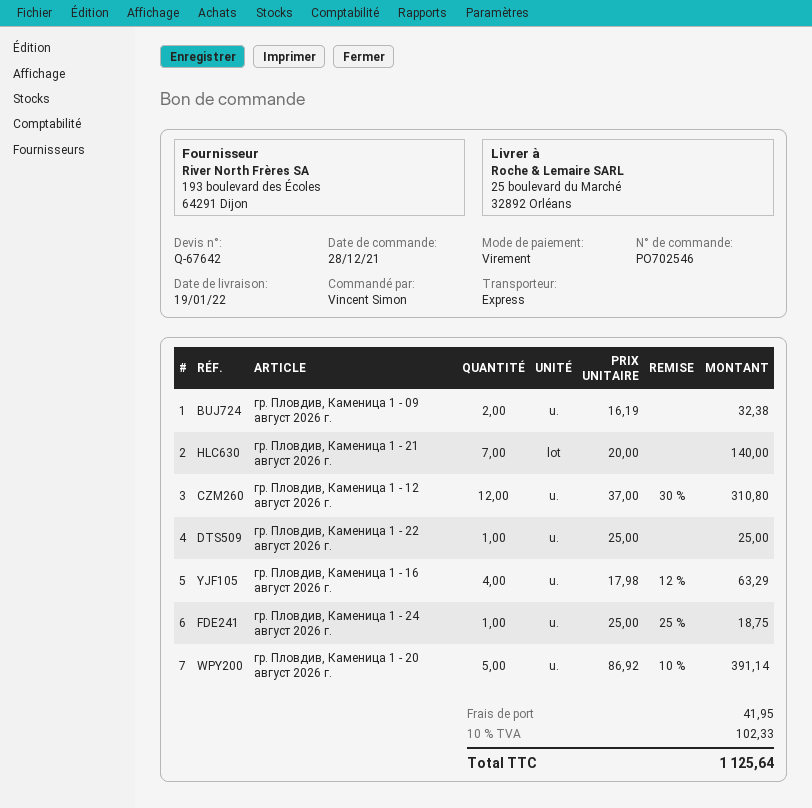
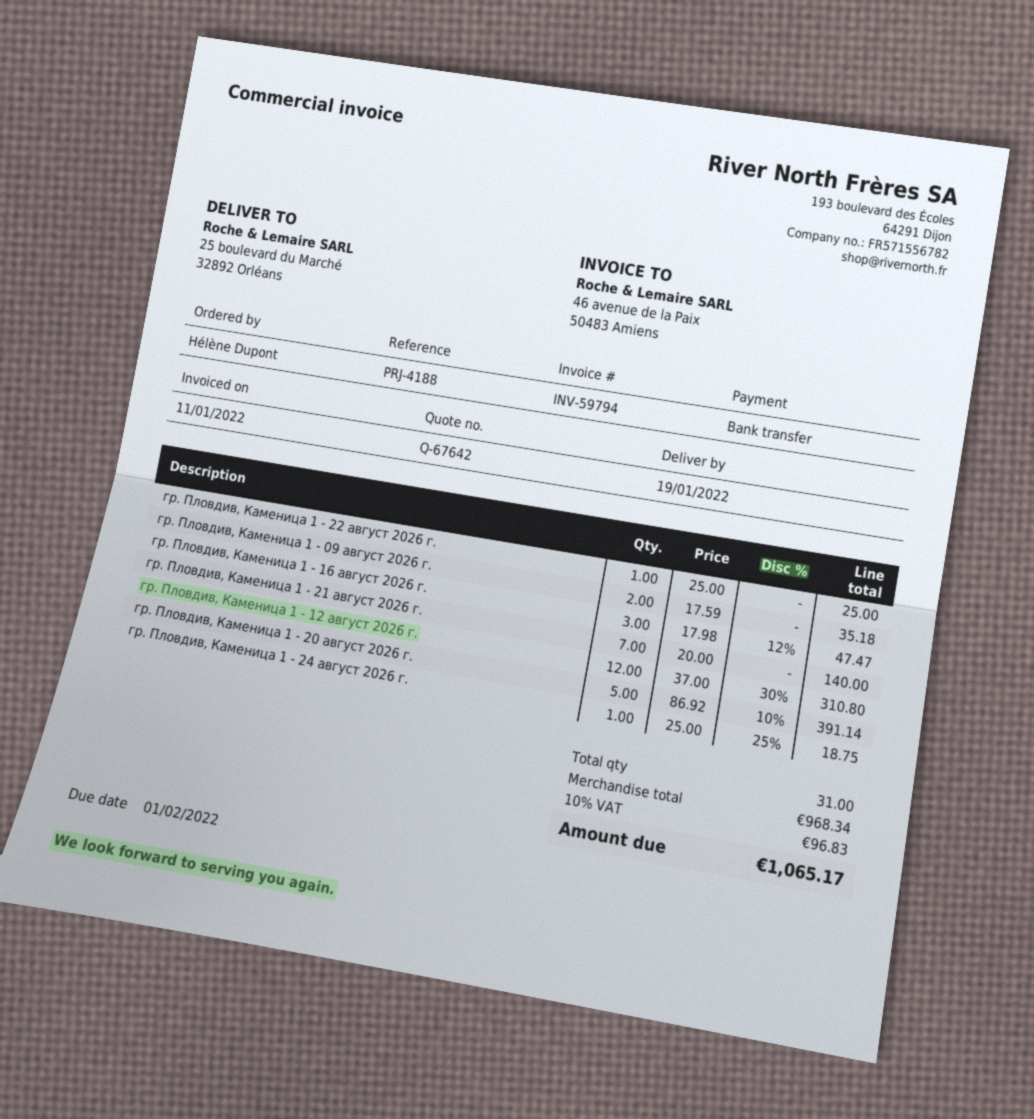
ordered by: Vincent Simon -> Hélène Dupont
гр. Пловдив, Каменица 1 - 09 август 2026 г.: 2 x 16.19 = 32.38 -> 2 x 17.59 = 35.18
гр. Пловдив, Каменица 1 - 16 август 2026 г.: 4 x 17.98 - 12% = 63.29 -> 3 x 17.98 - 12% = 47.47
shipping: 41.95 -> none
tax: 10% = 102.33 -> 10% = 96.83
total: 1125.64 -> 1065.17

